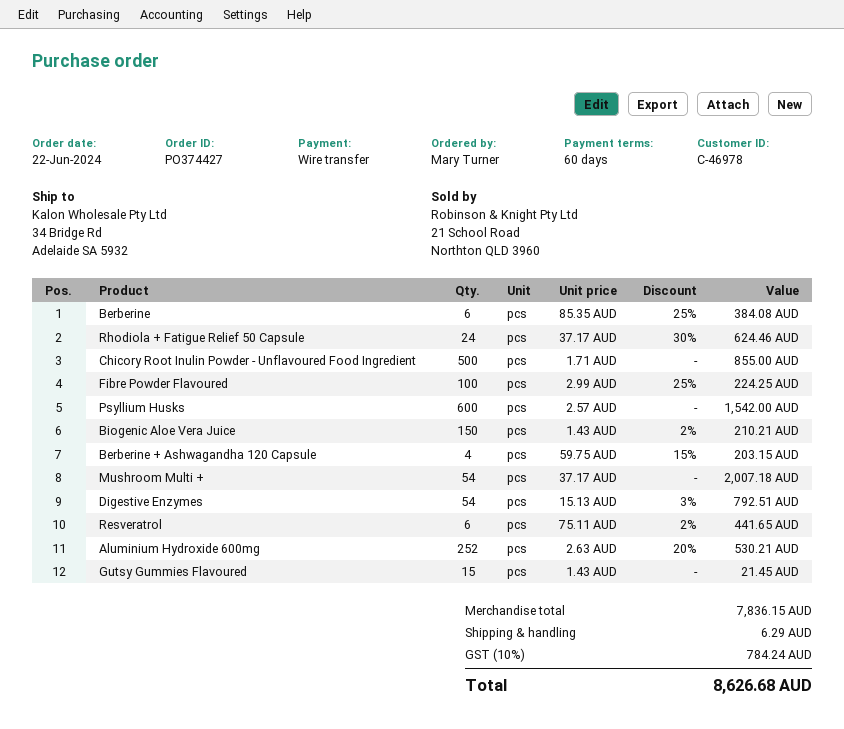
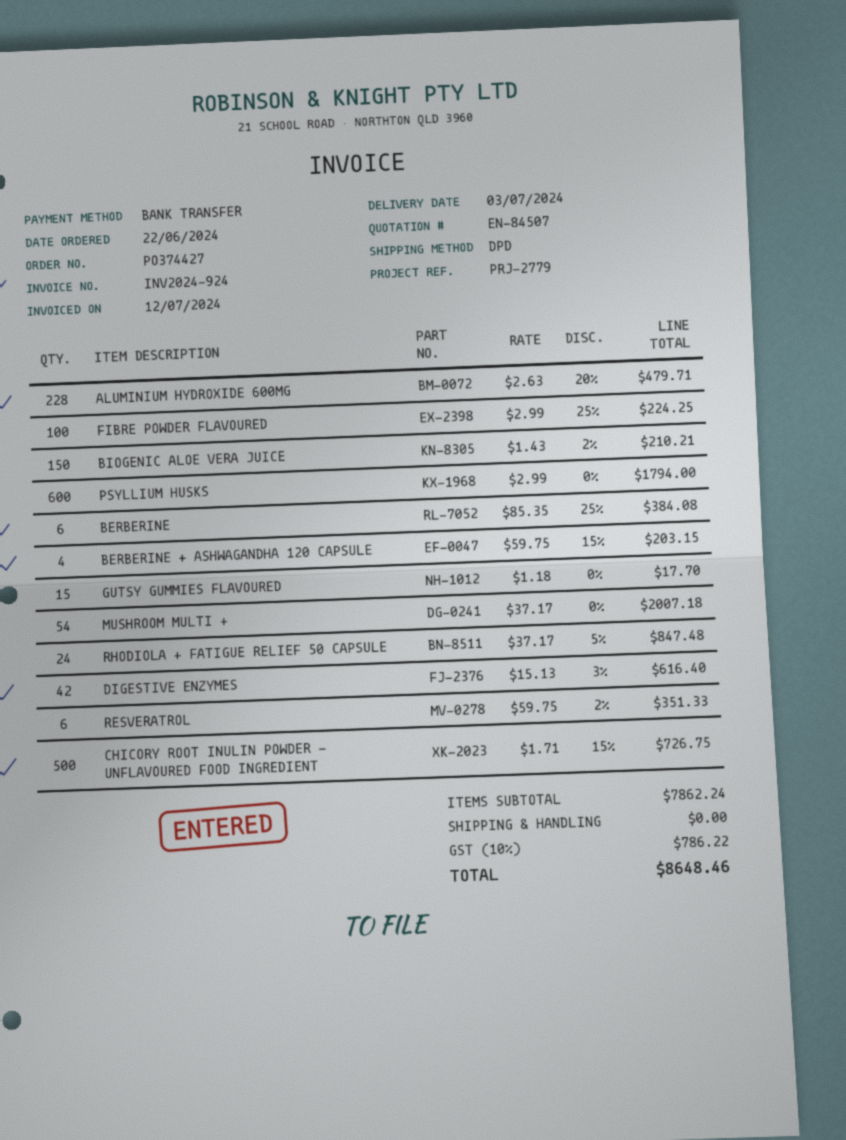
Rhodiola + Fatigue Relief 50 Capsule: 24 x 37.17 - 30% = 624.46 -> 24 x 37.17 - 5% = 847.48
Chicory Root Inulin Powder - Unflavoured Food Ingredient: 500 x 1.71 = 855.00 -> 500 x 1.71 - 15% = 726.75
Psyllium Husks: 600 x 2.57 = 1542.00 -> 600 x 2.99 = 1794.00
Digestive Enzymes: 54 x 15.13 - 3% = 792.51 -> 42 x 15.13 - 3% = 616.40
Resveratrol: 6 x 75.11 - 2% = 441.65 -> 6 x 59.75 - 2% = 351.33
Aluminium Hydroxide 600mg: 252 x 2.63 - 20% = 530.21 -> 228 x 2.63 - 20% = 479.71
Gutsy Gummies Flavoured: 15 x 1.43 = 21.45 -> 15 x 1.18 = 17.70
subtotal: 7836.15 -> 7862.24
shipping: 6.29 -> 0.00
tax: 10% = 784.24 -> 10% = 786.22
total: 8626.68 -> 8648.46

